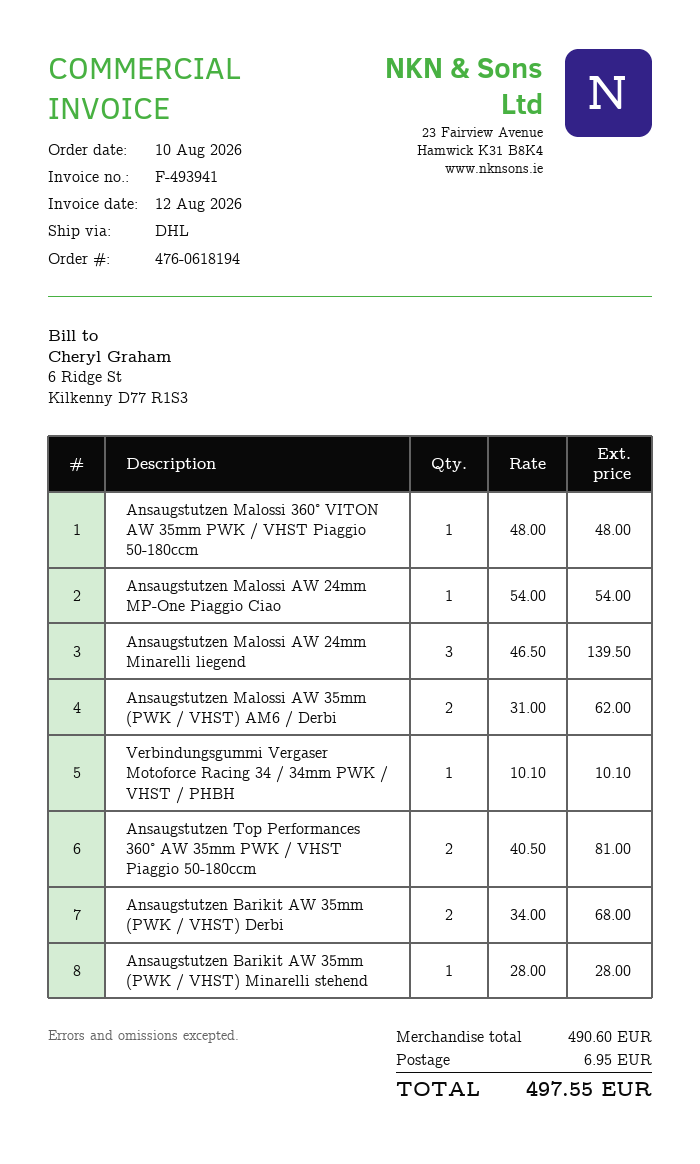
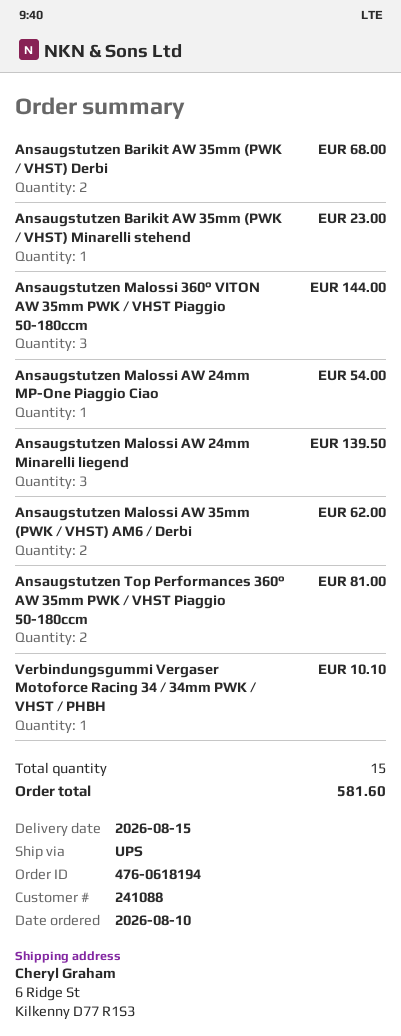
shipping method: DHL -> UPS
Ansaugstutzen Malossi 360° VITON AW 35mm PWK / VHST Piaggio 50-180ccm: 1 for 48.00 -> 3 for 144.00
Ansaugstutzen Barikit AW 35mm (PWK / VHST) Minarelli stehend: 1 for 28.00 -> 1 for 23.00
shipping: 6.95 -> none
total: 497.55 -> 581.60

